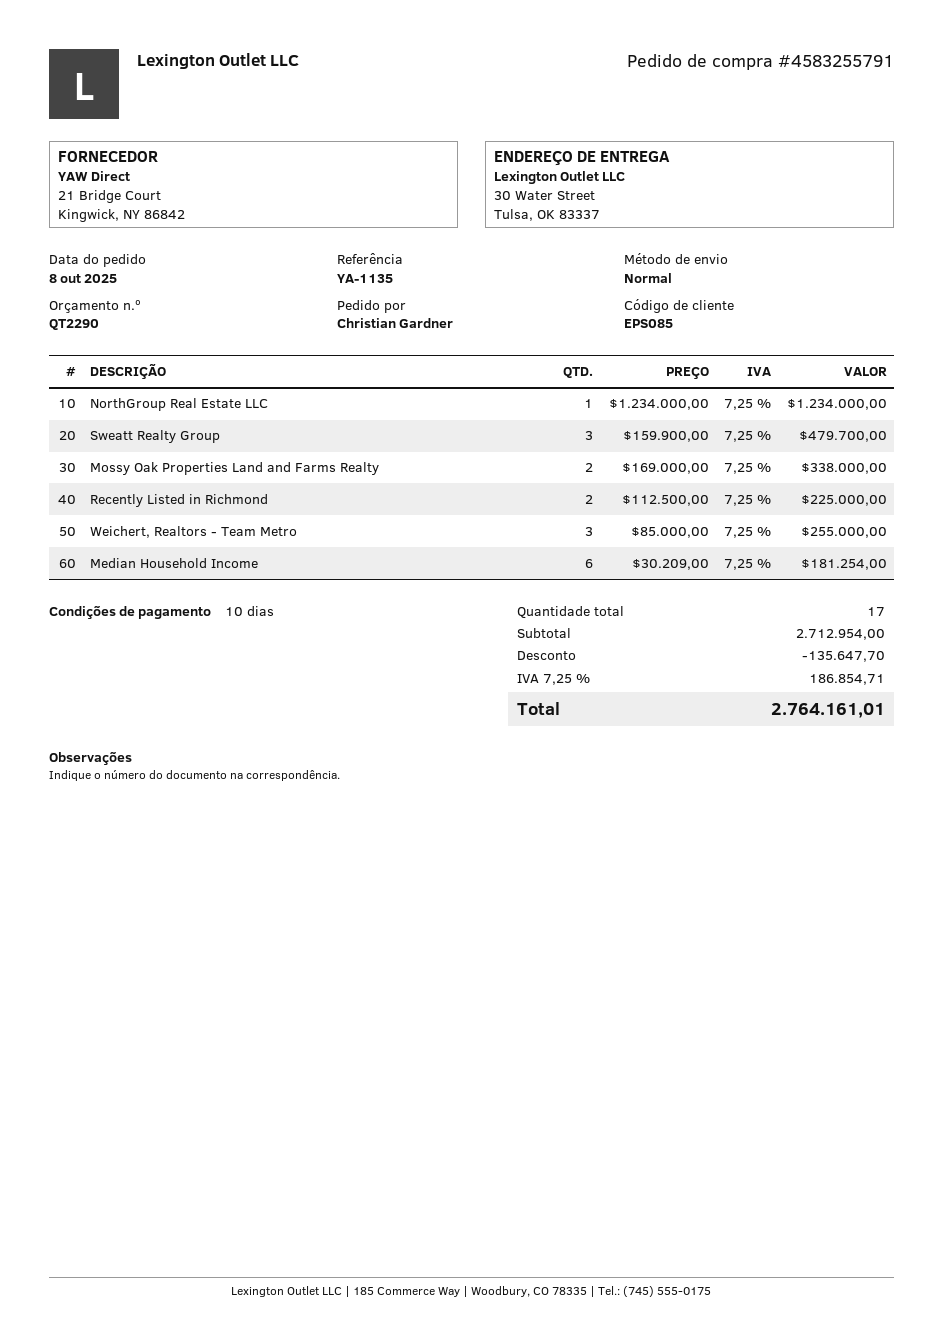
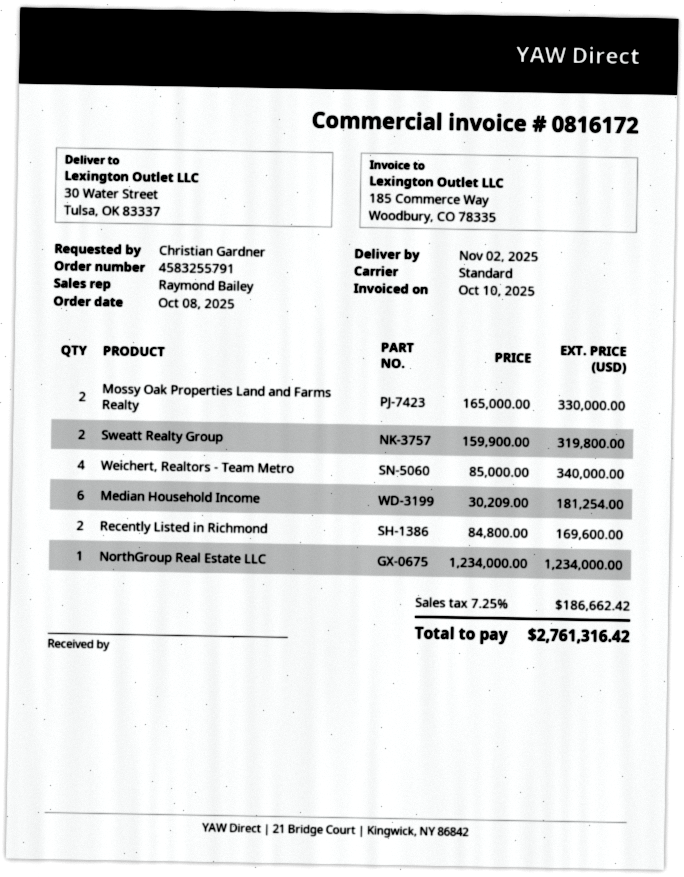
Sweatt Realty Group: 3 x 159900.00 = 479700.00 -> 2 x 159900.00 = 319800.00
Mossy Oak Properties Land and Farms Realty: 2 x 169000.00 = 338000.00 -> 2 x 165000.00 = 330000.00
Recently Listed in Richmond: 2 x 112500.00 = 225000.00 -> 2 x 84800.00 = 169600.00
Weichert, Realtors - Team Metro: 3 x 85000.00 = 255000.00 -> 4 x 85000.00 = 340000.00
discount: 135647.70 -> none
tax: 7.25% = 186854.71 -> 7.25% = 186662.42
total: 2764161.01 -> 2761316.42

